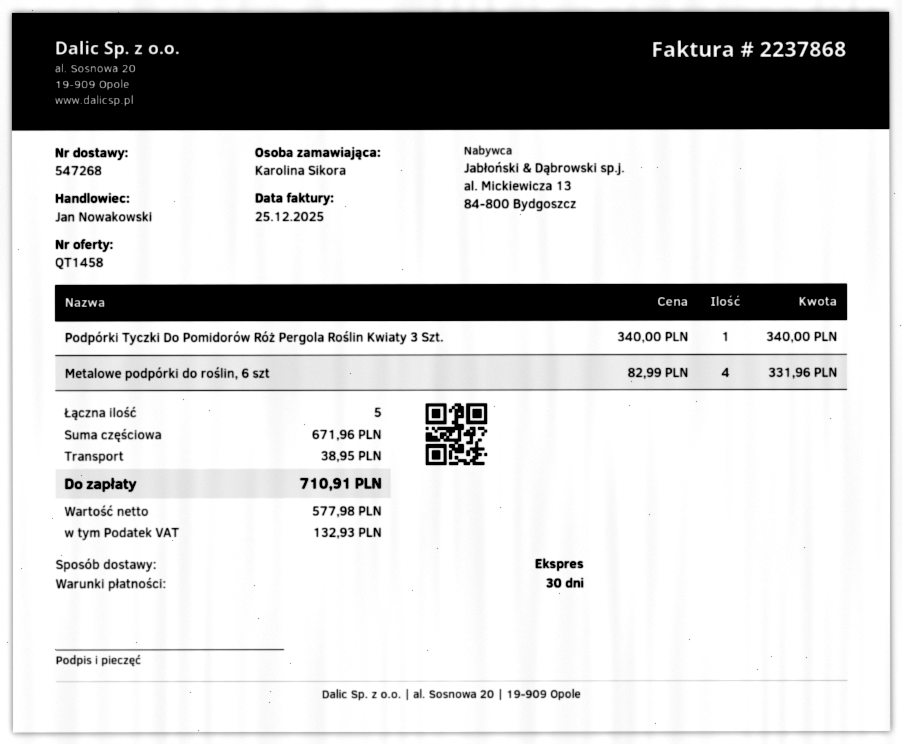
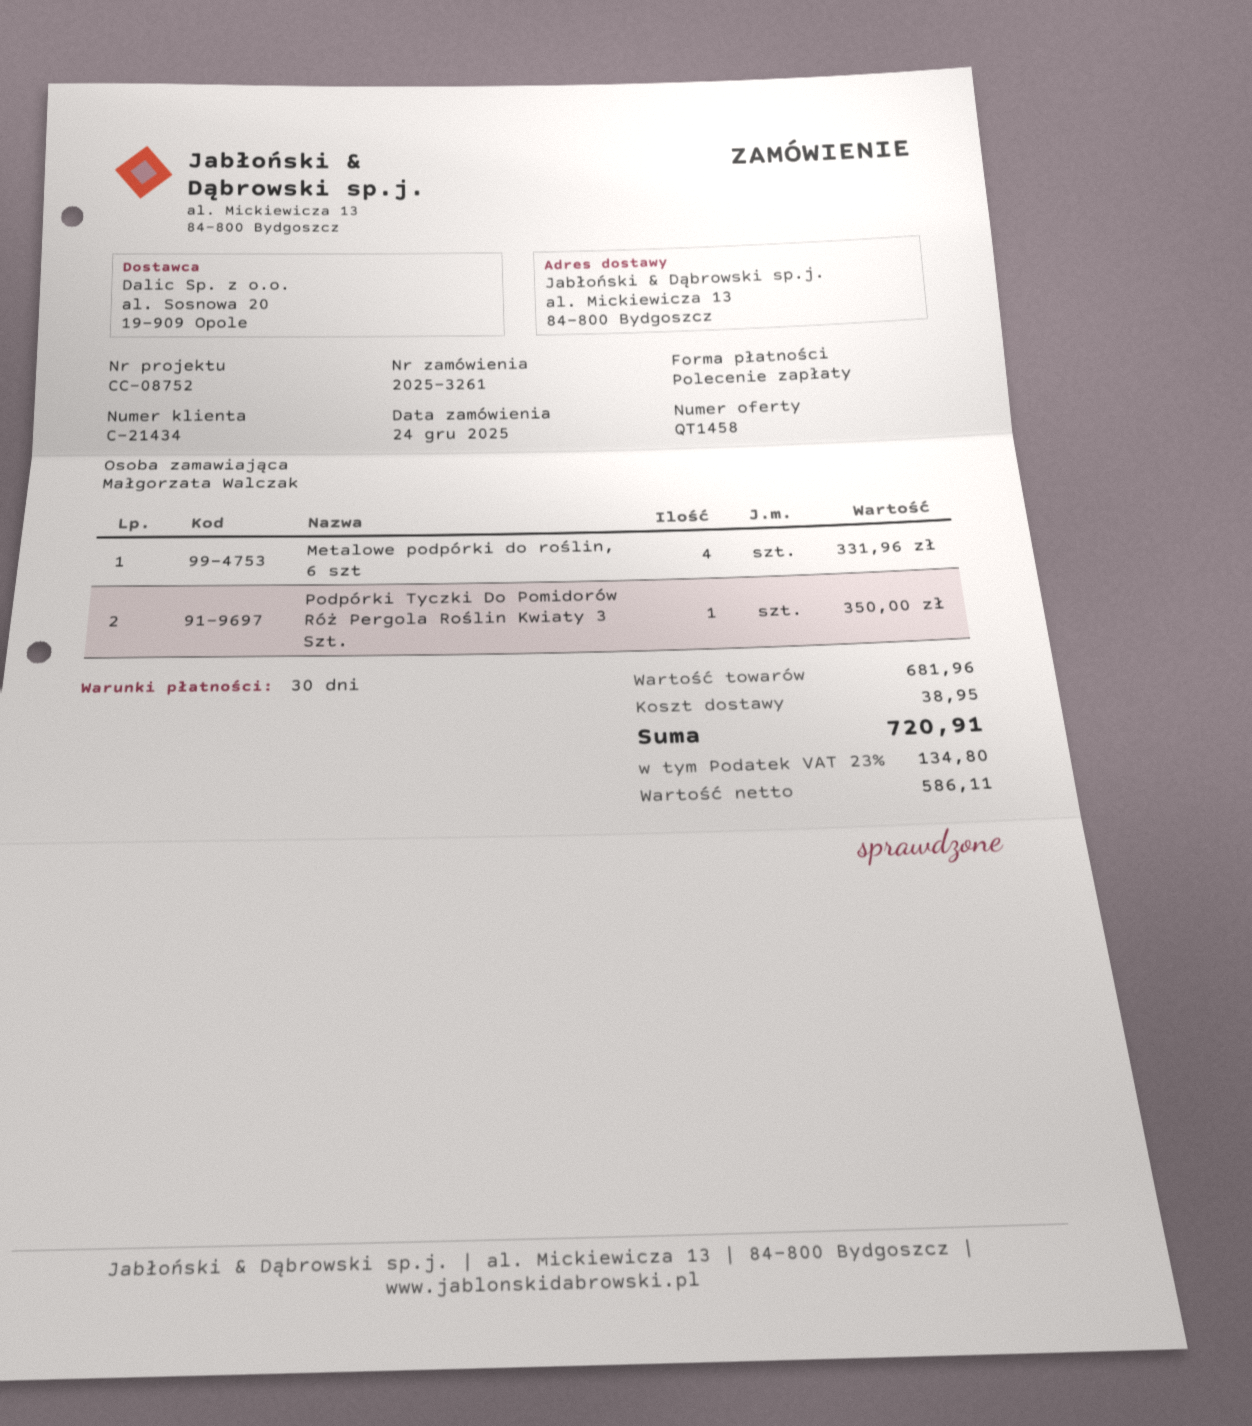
ordered by: Karolina Sikora -> Małgorzata Walczak
Podpórki Tyczki Do Pomidorów Róż Pergola Roślin Kwiaty 3 Szt.: 1 for 340.00 -> 1 for 350.00
subtotal: 671.96 -> 681.96
net: 577.98 -> 586.11
tax: 132.93 -> 134.80
total: 710.91 -> 720.91

